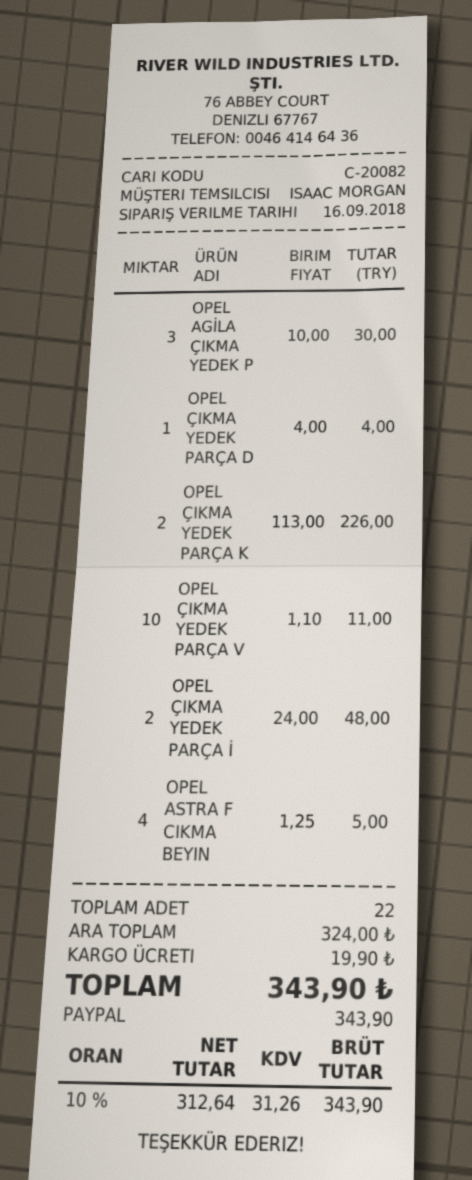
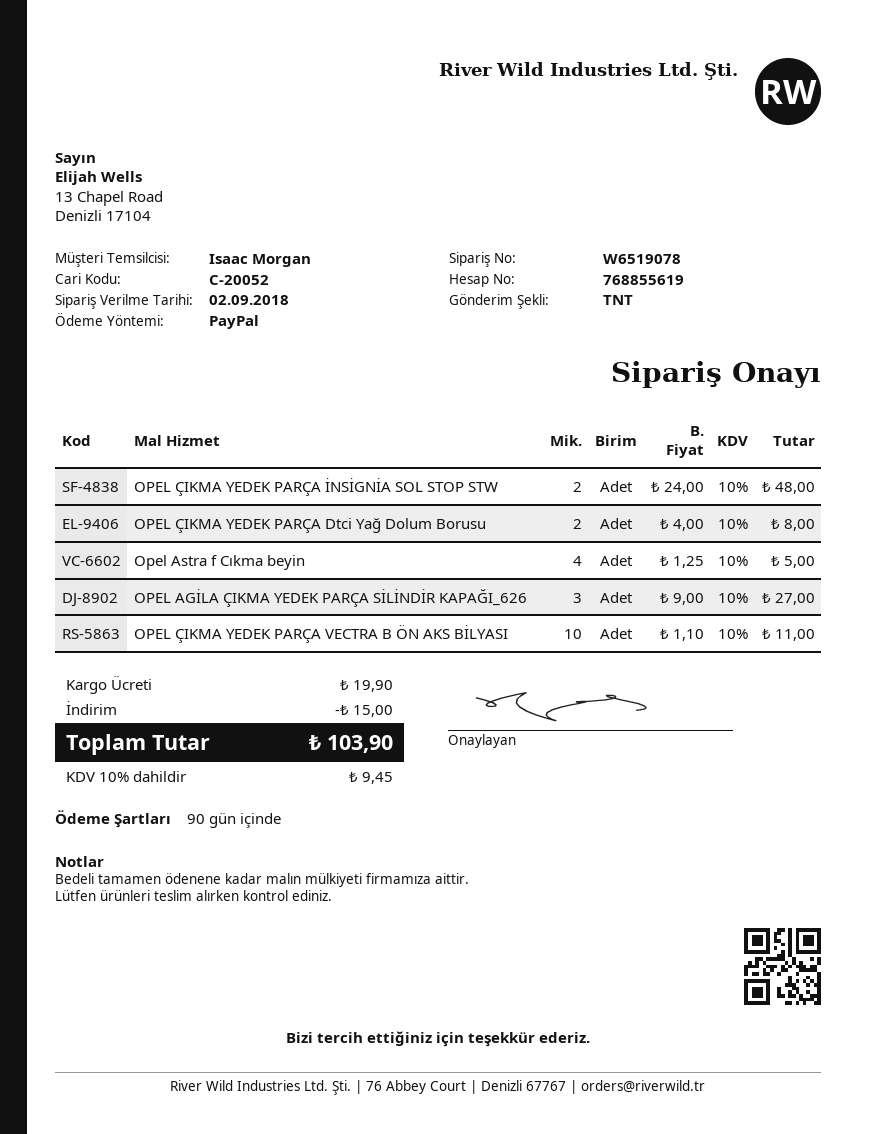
order date: 2018-09-16 -> 2018-09-02
customer number: C-20082 -> C-20052
OPEL AGİLA ÇIKMA YEDEK P: 3 x 10.00 = 30.00 -> 3 x 9.00 = 27.00
OPEL ÇIKMA YEDEK PARÇA D: 1 x 4.00 = 4.00 -> 2 x 4.00 = 8.00
OPEL ÇIKMA YEDEK PARÇA K: 2 x 113.00 = 226.00 -> none
discount: none -> 15.00
tax: 10% = 31.26 -> 10% = 9.45
total: 343.90 -> 103.90

